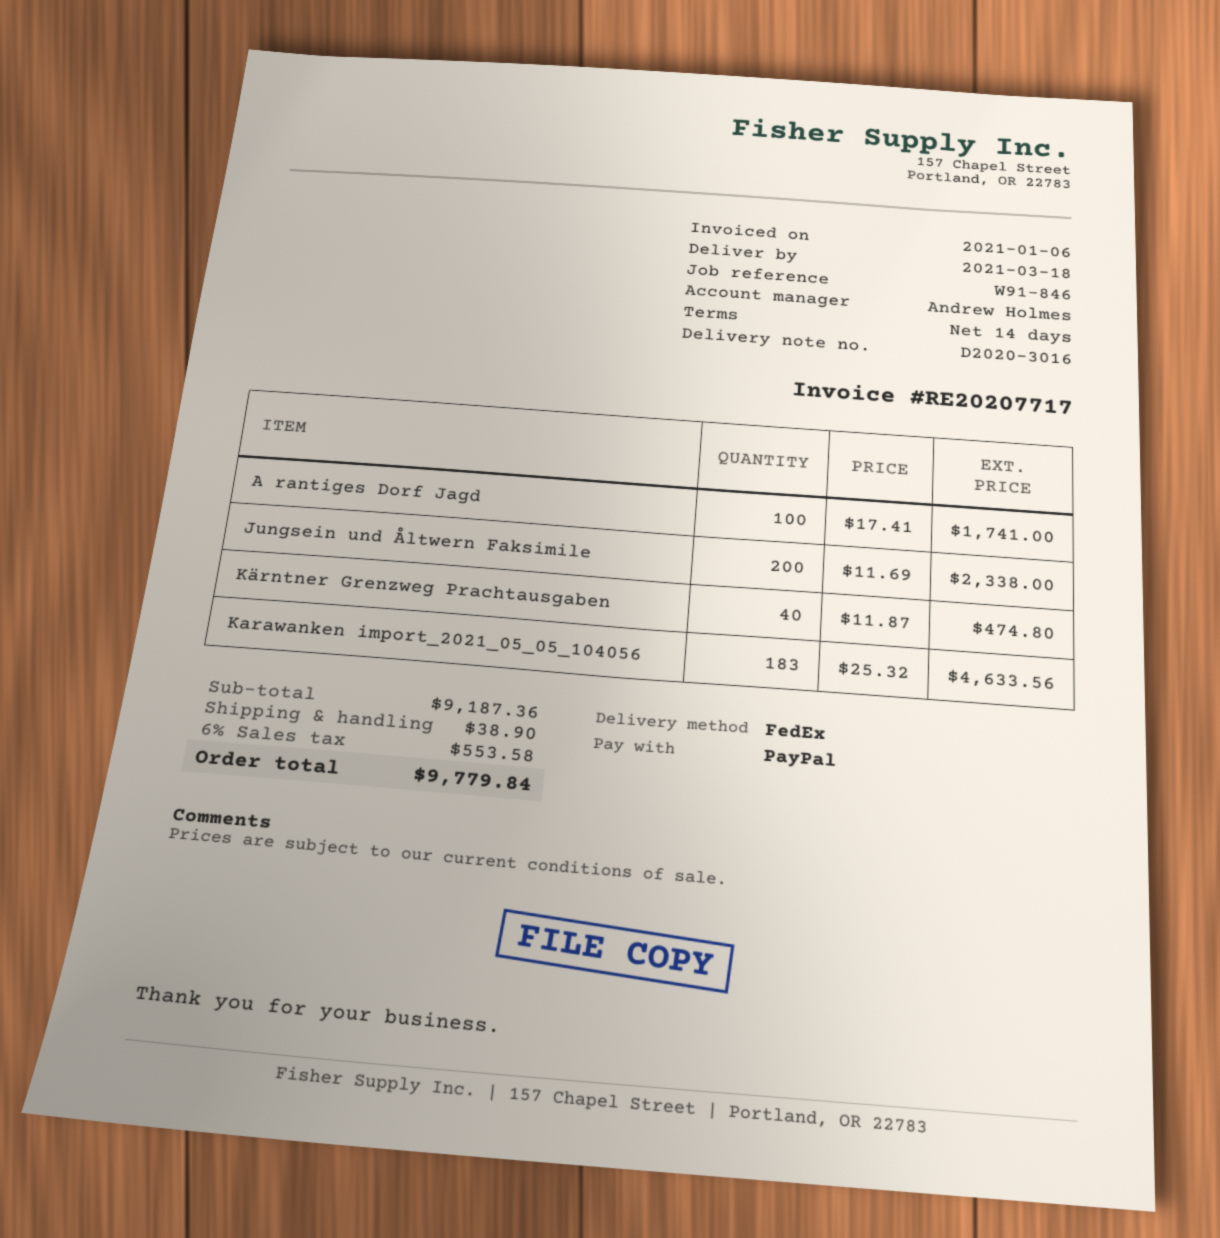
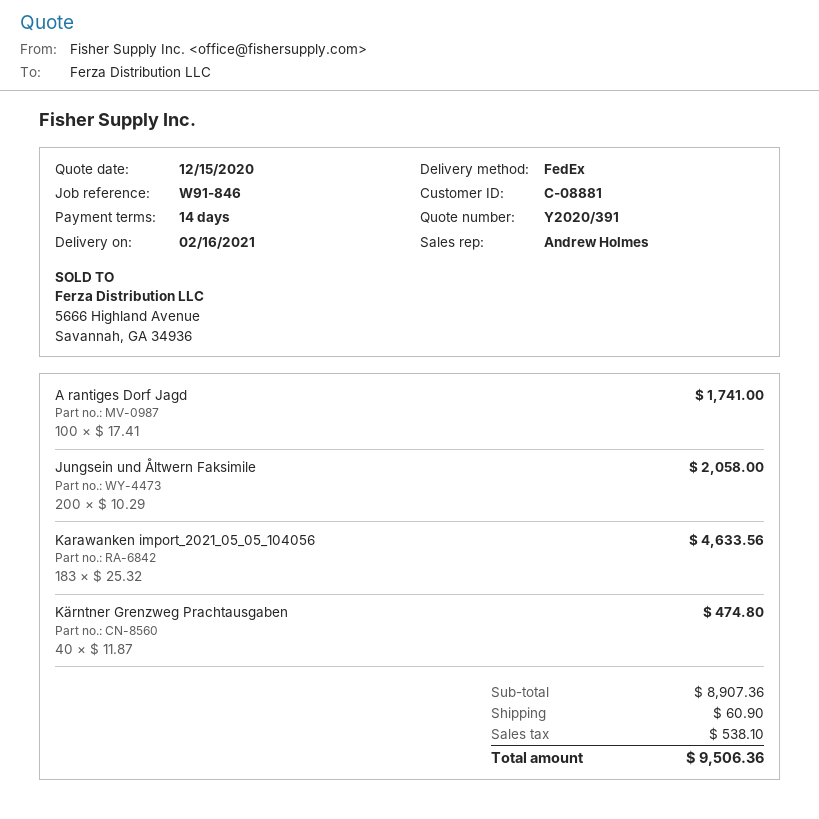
delivery date: 2021-03-18 -> 2021-02-16
Jungsein und Åltwern Faksimile: 200 x 11.69 = 2338.00 -> 200 x 10.29 = 2058.00
subtotal: 9187.36 -> 8907.36
shipping: 38.90 -> 60.90
tax: 553.58 -> 538.10
total: 9779.84 -> 9506.36

